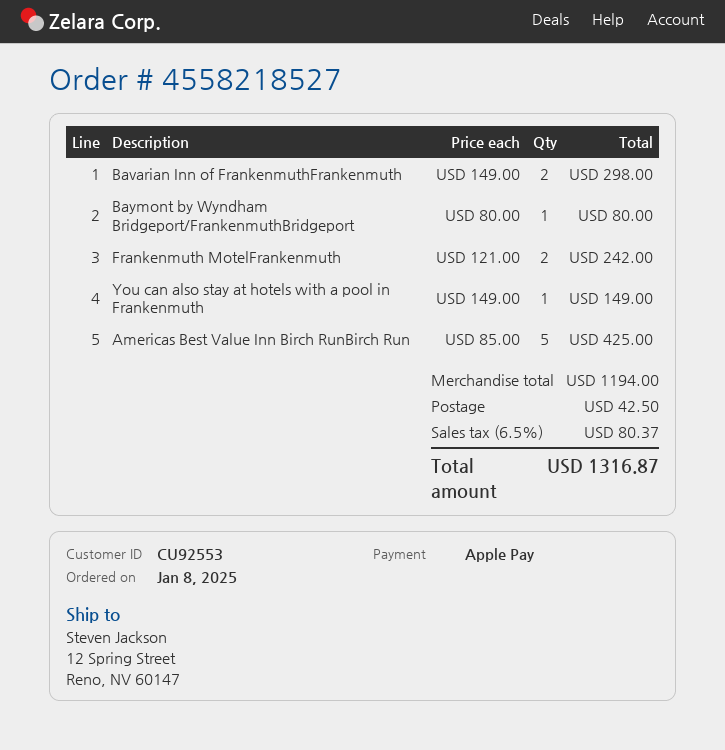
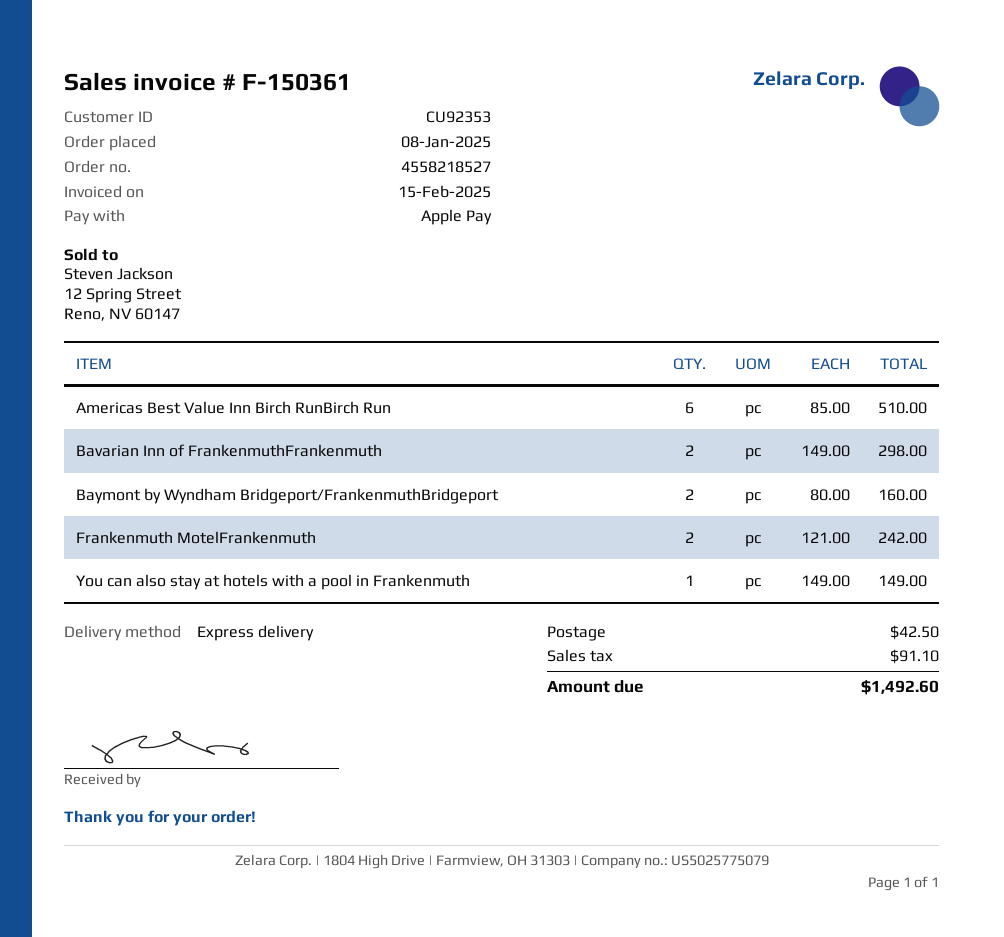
customer number: CU92553 -> CU92353
Baymont by Wyndham Bridgeport/FrankenmuthBridgeport: 1 x 80.00 = 80.00 -> 2 x 80.00 = 160.00
Americas Best Value Inn Birch RunBirch Run: 5 x 85.00 = 425.00 -> 6 x 85.00 = 510.00
tax: 80.37 -> 91.10
total: 1316.87 -> 1492.60

